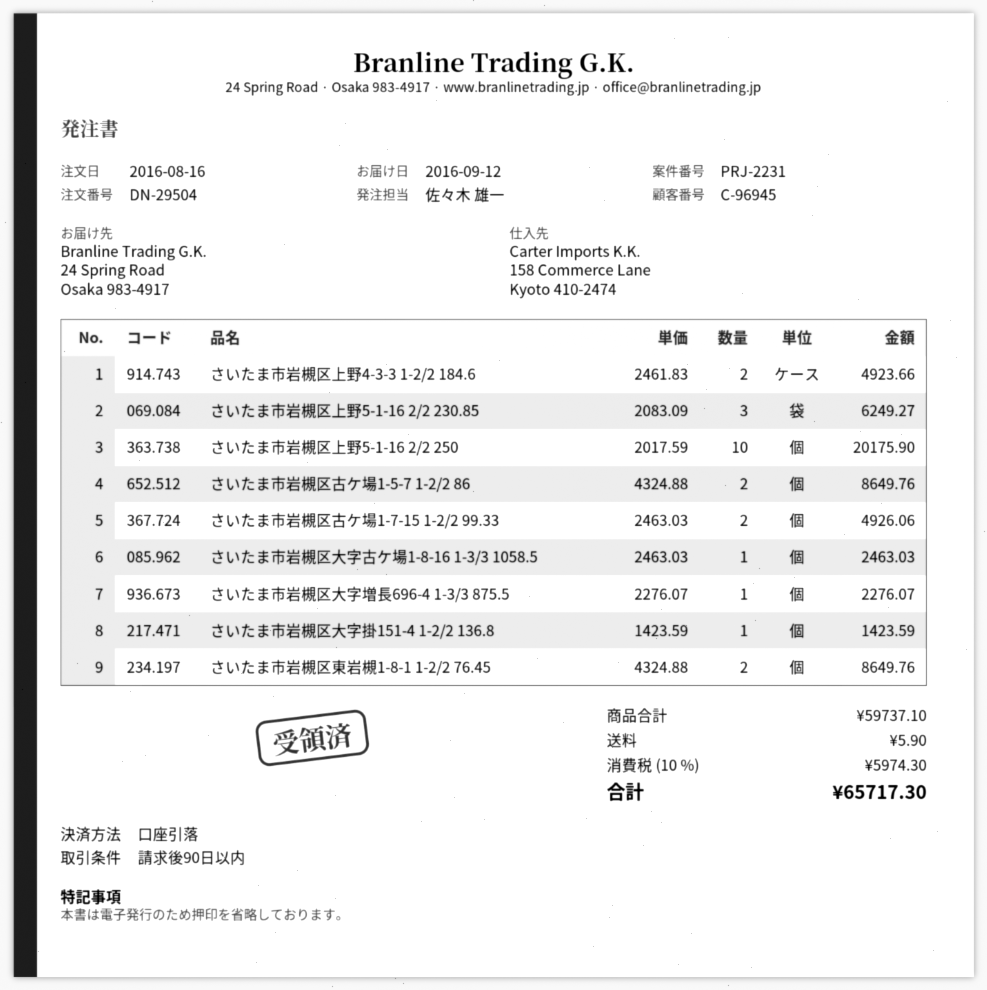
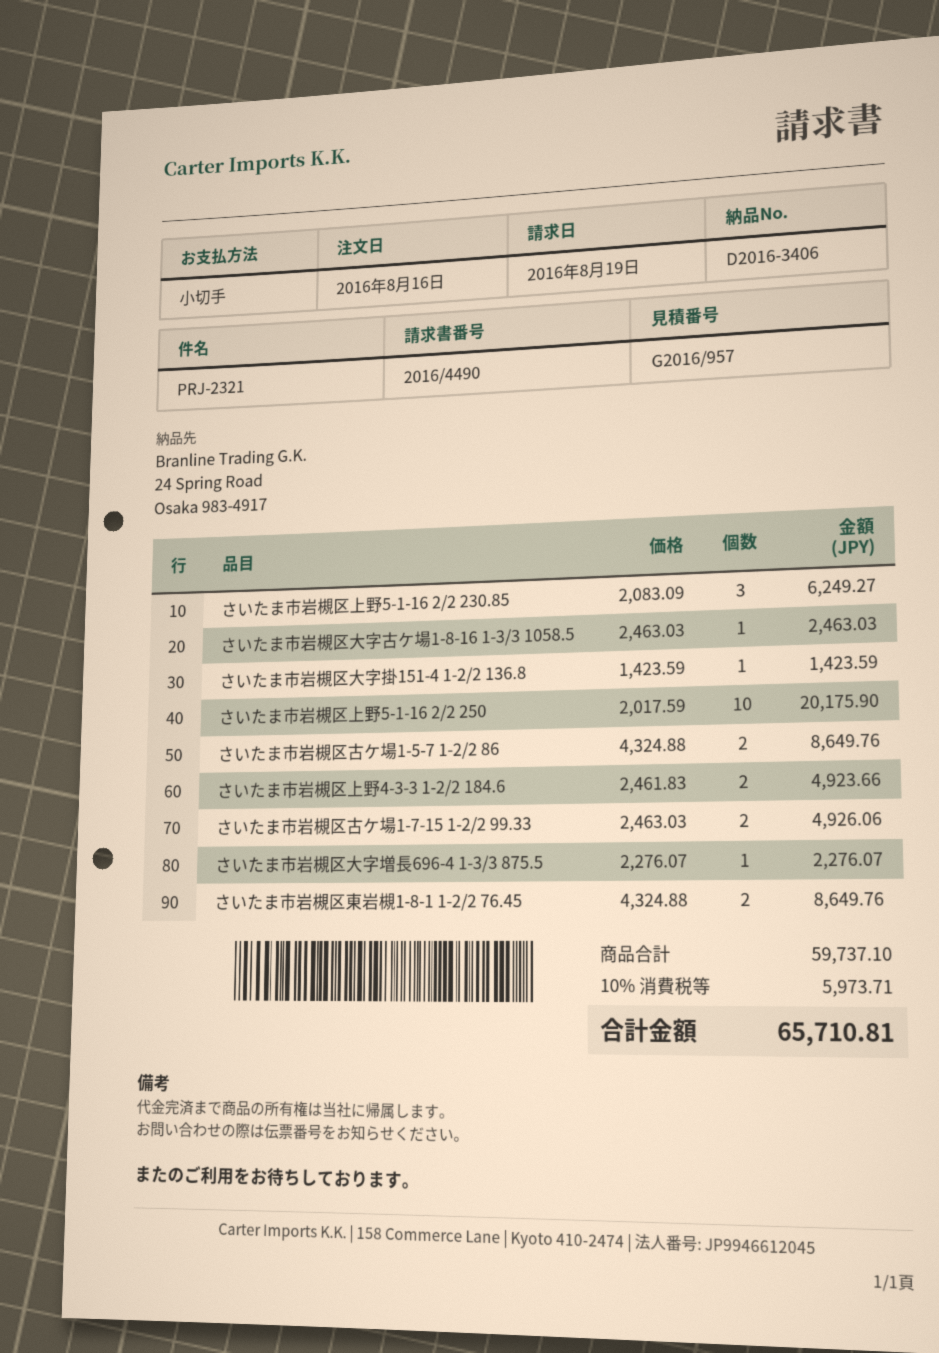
reference: PRJ-2231 -> PRJ-2321
payment method: direct debit -> cheque
shipping: 5.90 -> none
tax: 10% = 5974.30 -> 10% = 5973.71
total: 65717.30 -> 65710.81

